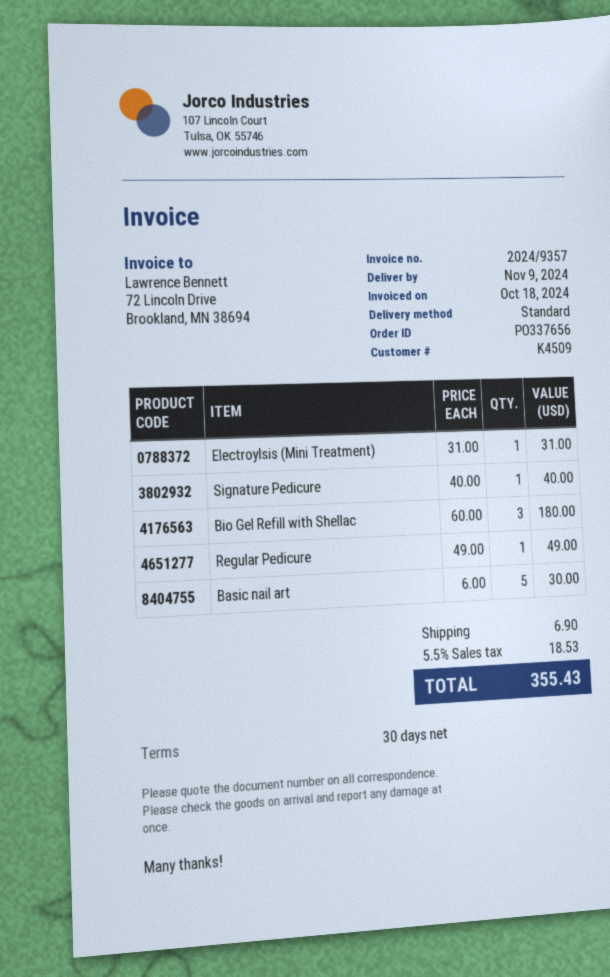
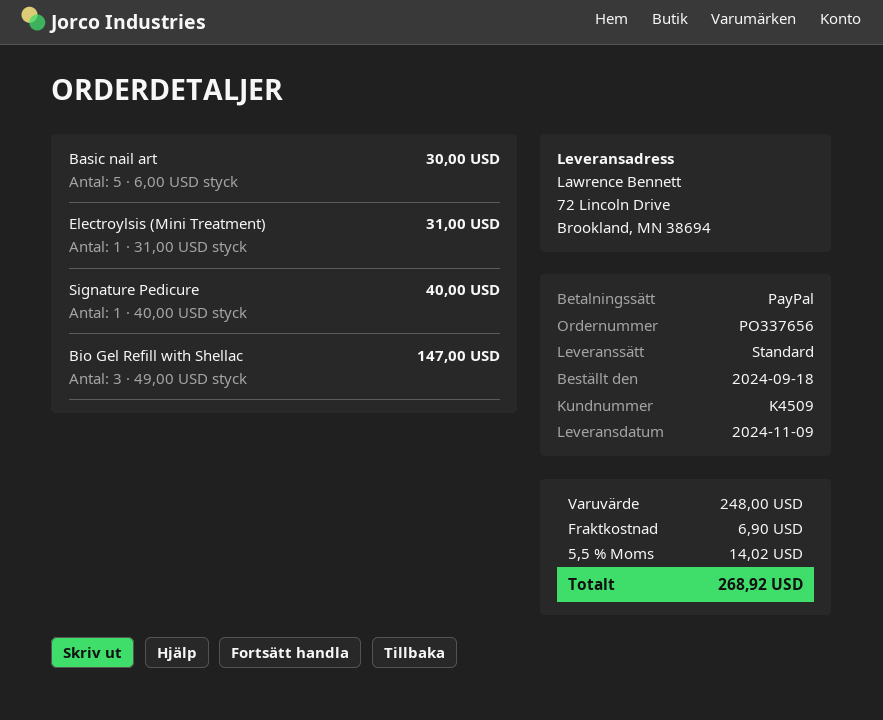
Bio Gel Refill with Shellac: 3 x 60.00 = 180.00 -> 3 x 49.00 = 147.00
Regular Pedicure: 1 x 49.00 = 49.00 -> none
tax: 5.5% = 18.53 -> 5.5% = 14.02
total: 355.43 -> 268.92

